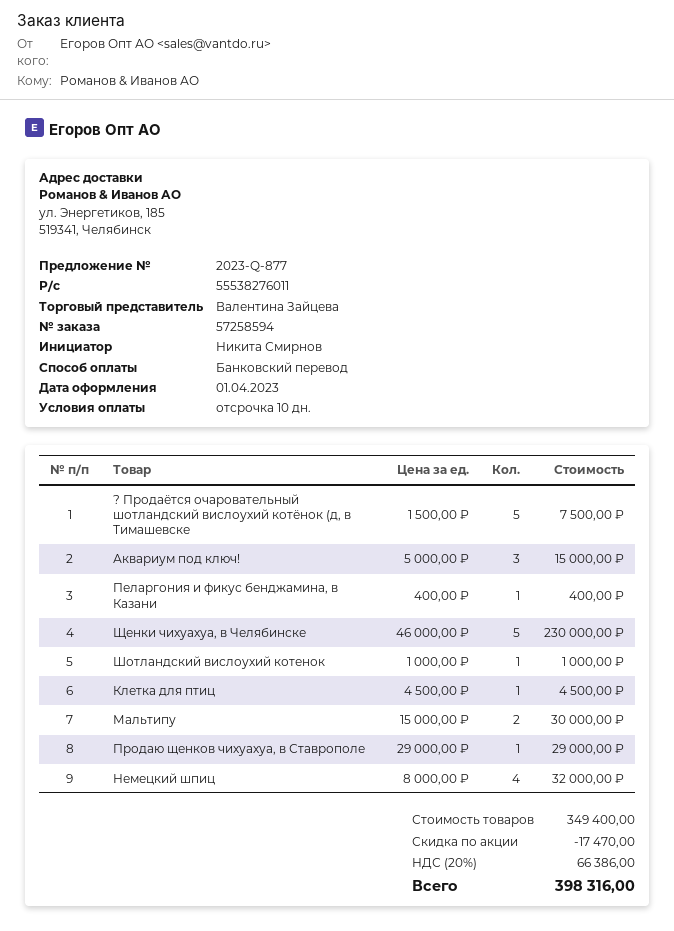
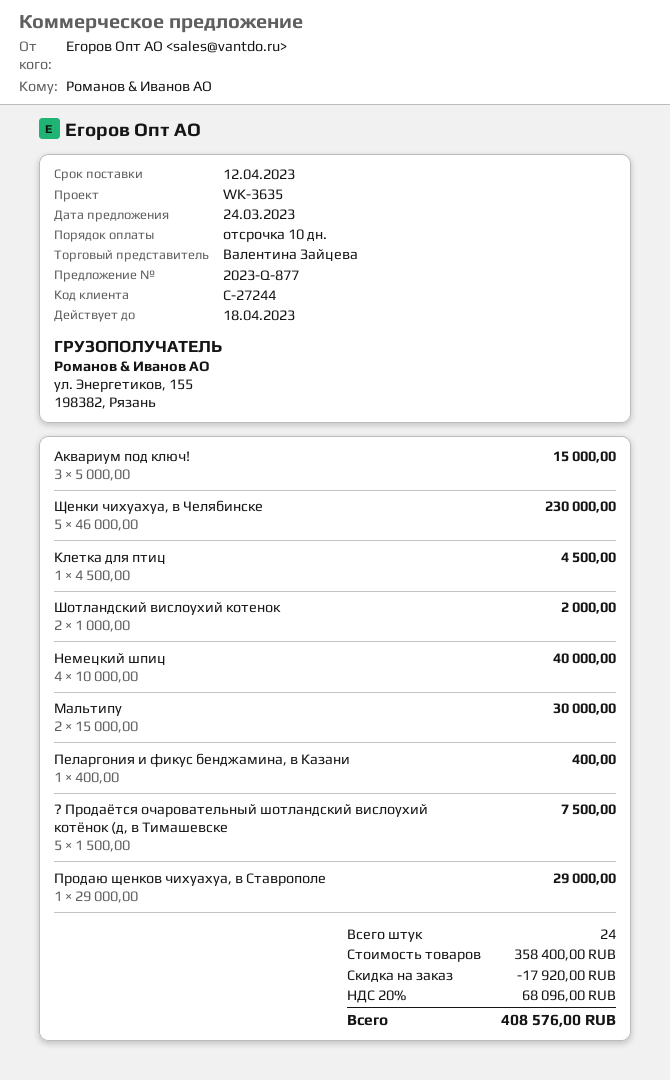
ship to: ул. Энергетиков, 185, 519341, Челябинск -> ул. Энергетиков, 155, 198382, Рязань
Шотландский вислоухий котенок: 1 x 1000.00 = 1000.00 -> 2 x 1000.00 = 2000.00
Немецкий шпиц: 4 x 8000.00 = 32000.00 -> 4 x 10000.00 = 40000.00
subtotal: 349400.00 -> 358400.00
discount: 17470.00 -> 17920.00
tax: 20% = 66386.00 -> 20% = 68096.00
total: 398316.00 -> 408576.00

